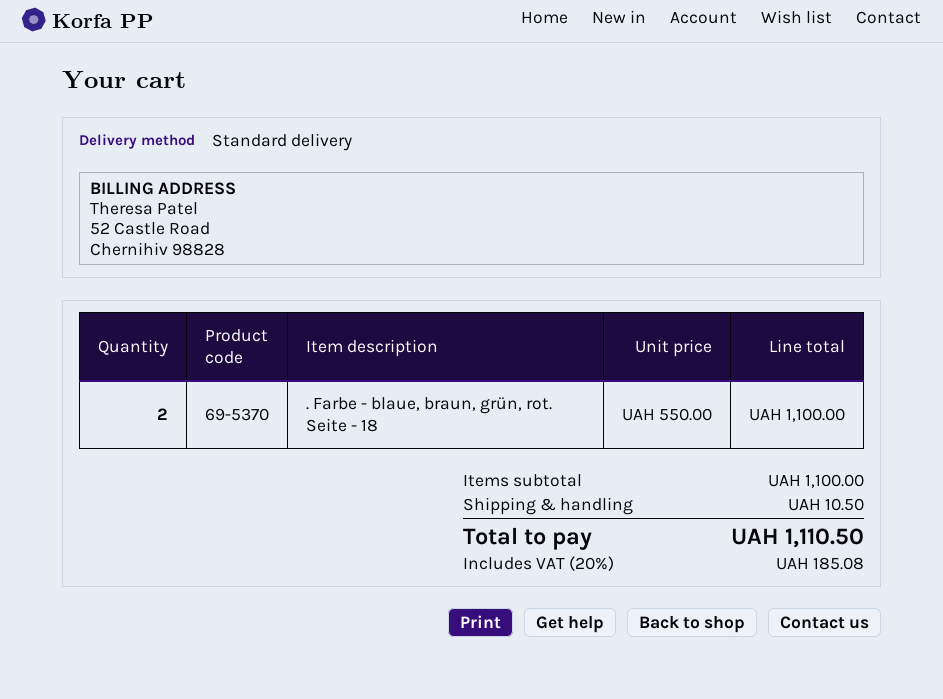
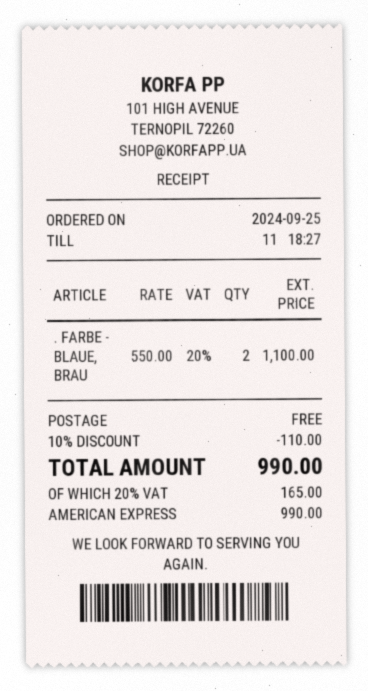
discount: none -> 10% = 110.00
shipping: 10.50 -> 0.00
tax: 20% = 185.08 -> 20% = 165.00
total: 1110.50 -> 990.00

